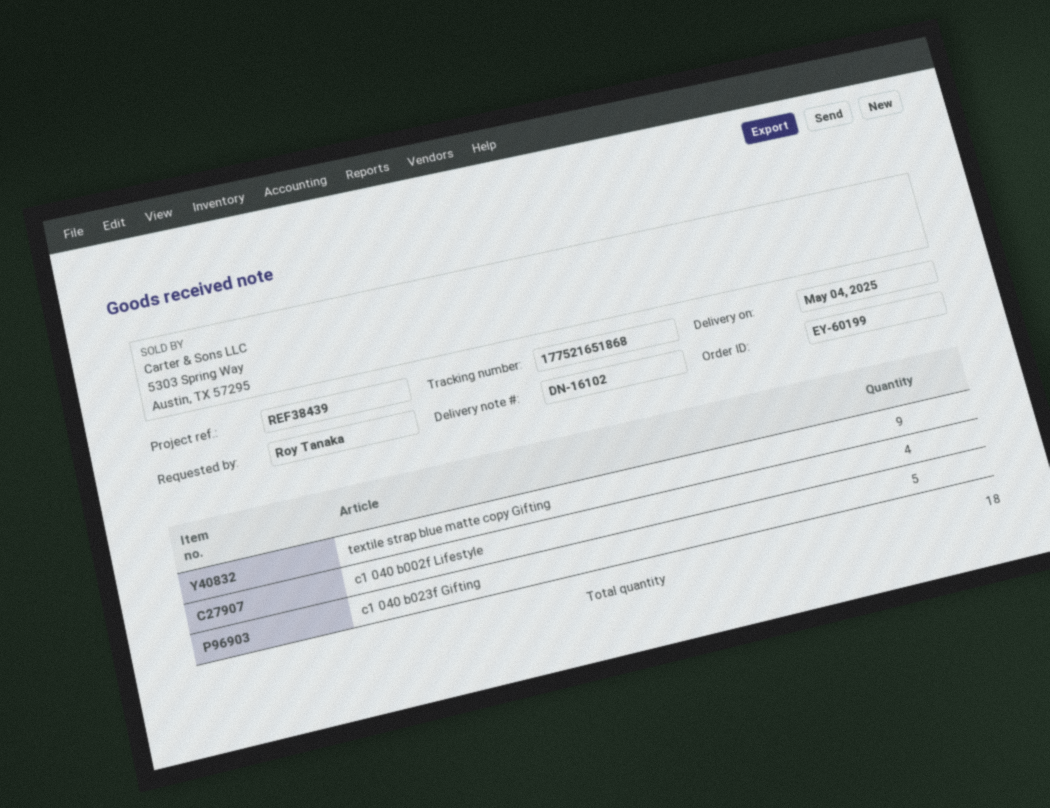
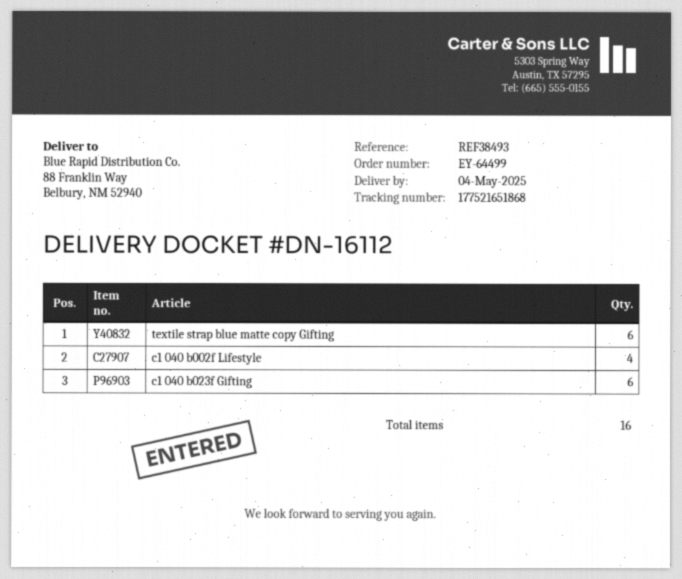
order number: EY-60199 -> EY-64499
delivery note number: DN-16102 -> DN-16112
reference: REF38439 -> REF38493
textile strap blue matte copy Gifting: 9 -> 6
c1 040 b023f Gifting: 5 -> 6
total quantity: 18 -> 16

